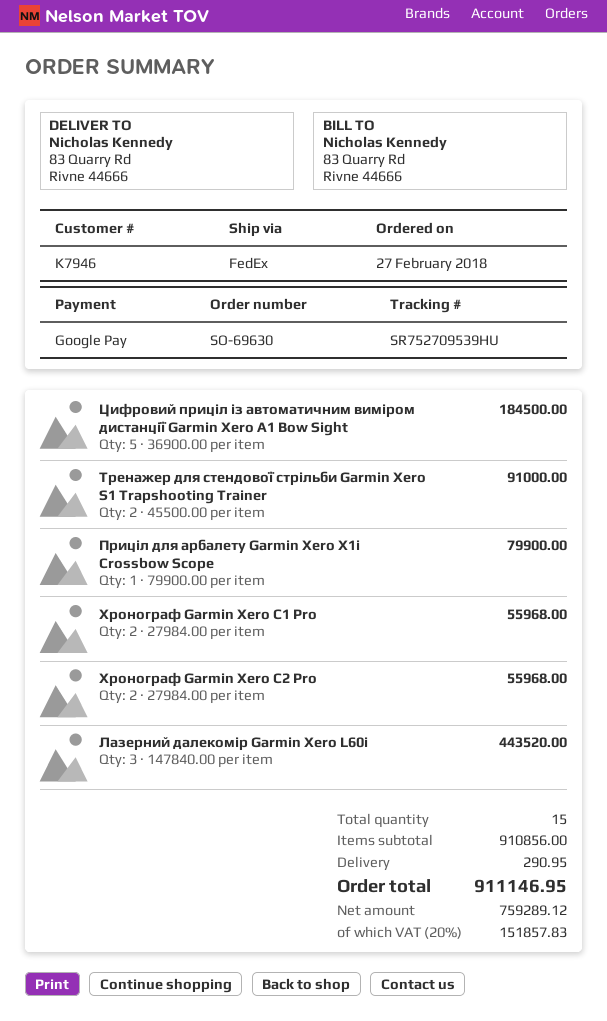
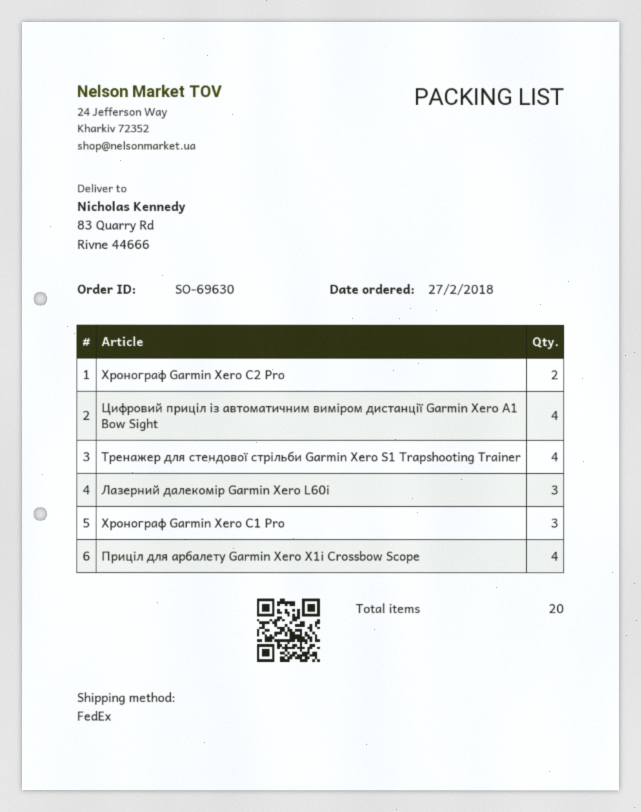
Цифровий приціл із автоматичним виміром дистанції Garmin Xero A1 Bow Sight: 5 -> 4
Тренажер для стендової стрільби Garmin Xero S1 Trapshooting Trainer: 2 -> 4
Приціл для арбалету Garmin Xero X1i Crossbow Scope: 1 -> 4
Хронограф Garmin Xero C1 Pro: 2 -> 3
total quantity: 15 -> 20

